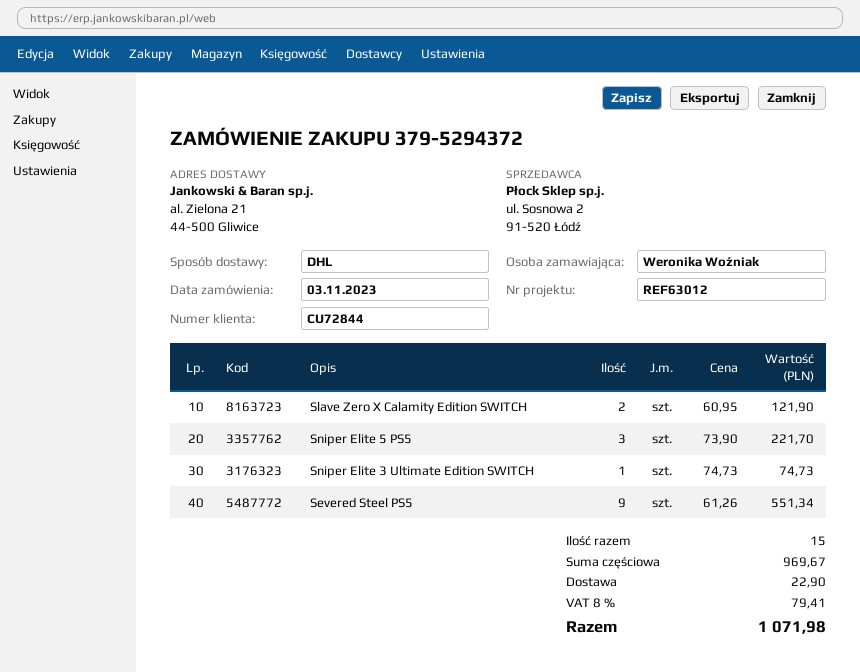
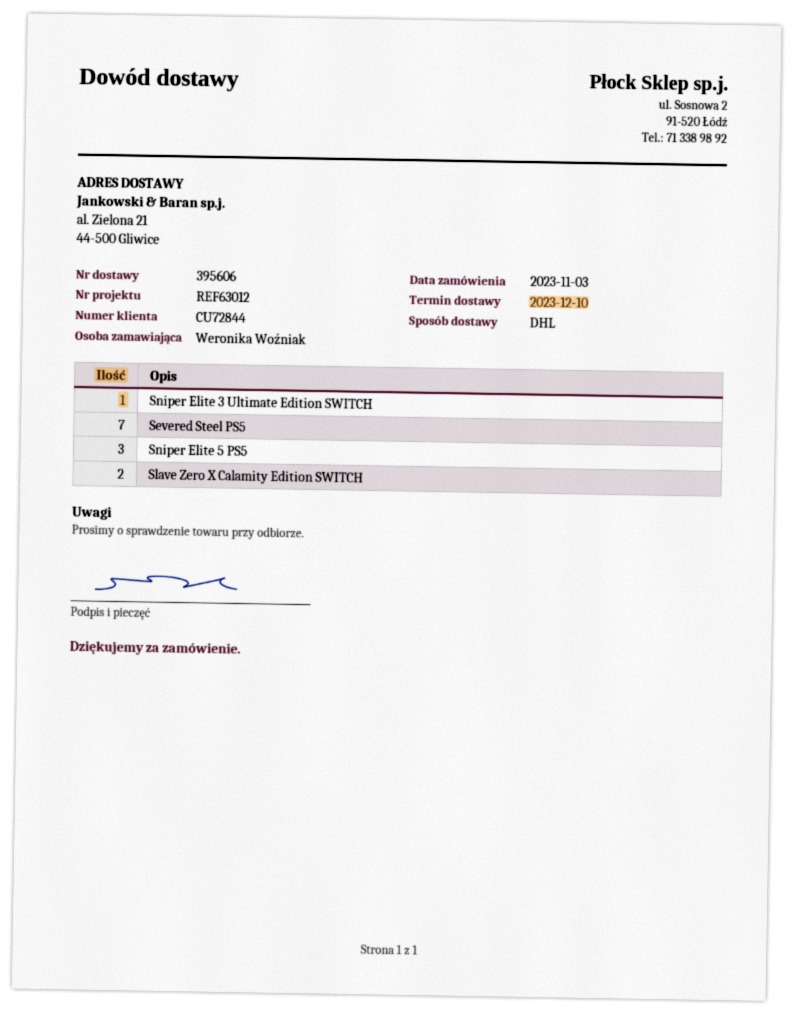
Severed Steel PS5: 9 -> 7

